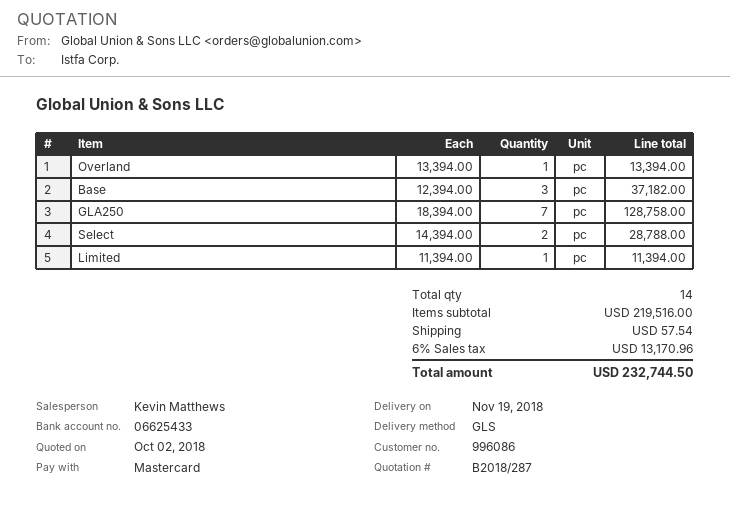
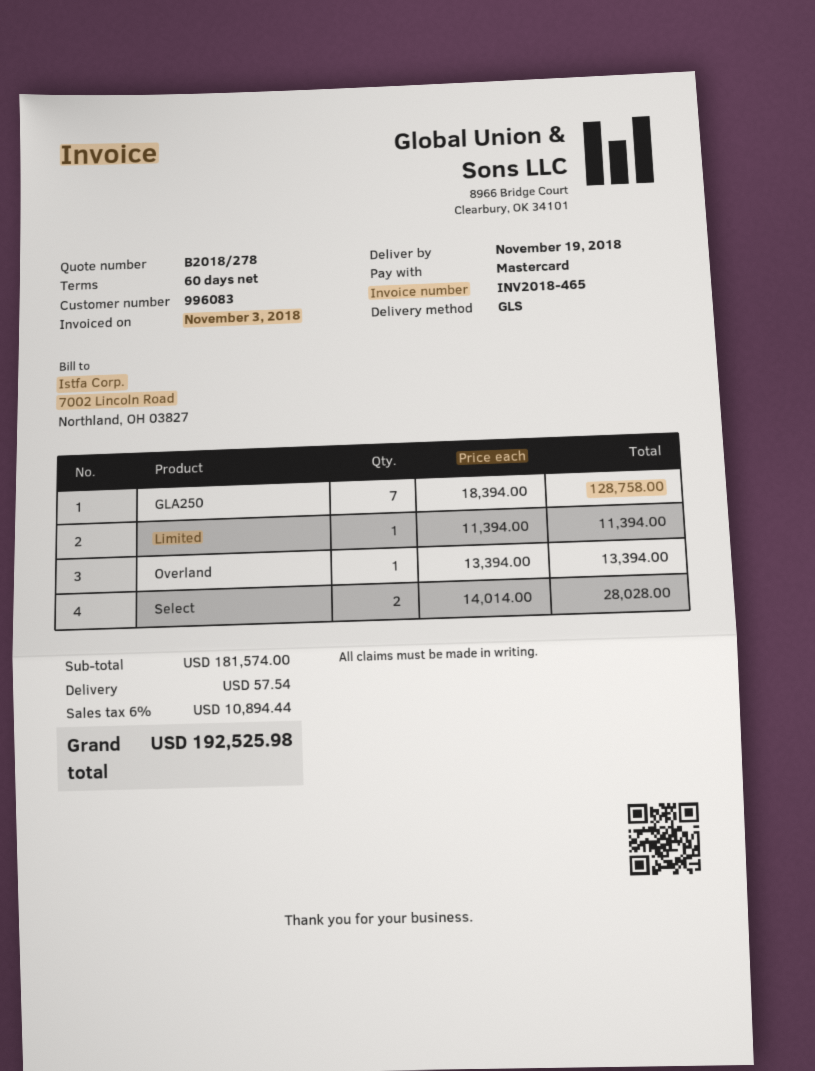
quote number: B2018/287 -> B2018/278
customer number: 996086 -> 996083
Base: 3 x 12394.00 = 37182.00 -> none
Select: 2 x 14394.00 = 28788.00 -> 2 x 14014.00 = 28028.00
subtotal: 219516.00 -> 181574.00
tax: 6% = 13170.96 -> 6% = 10894.44
total: 232744.50 -> 192525.98

